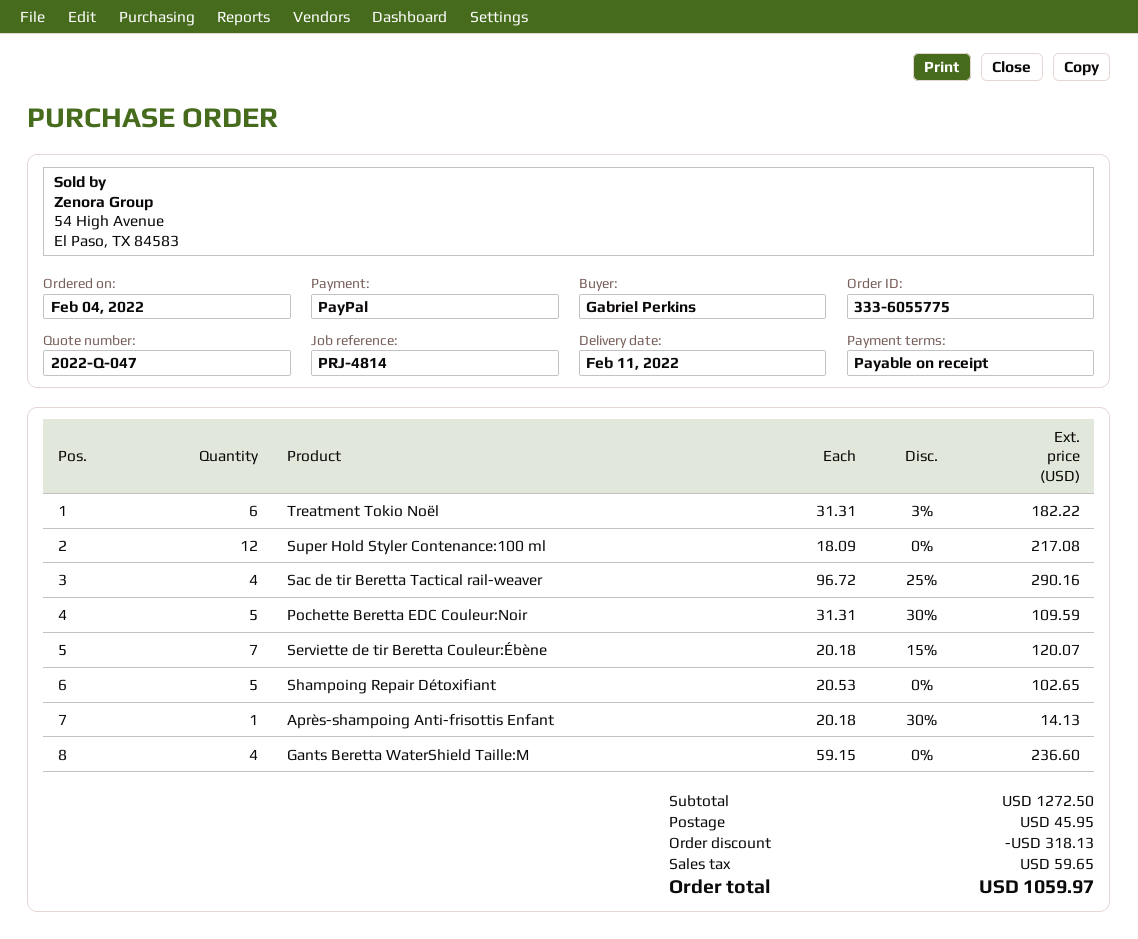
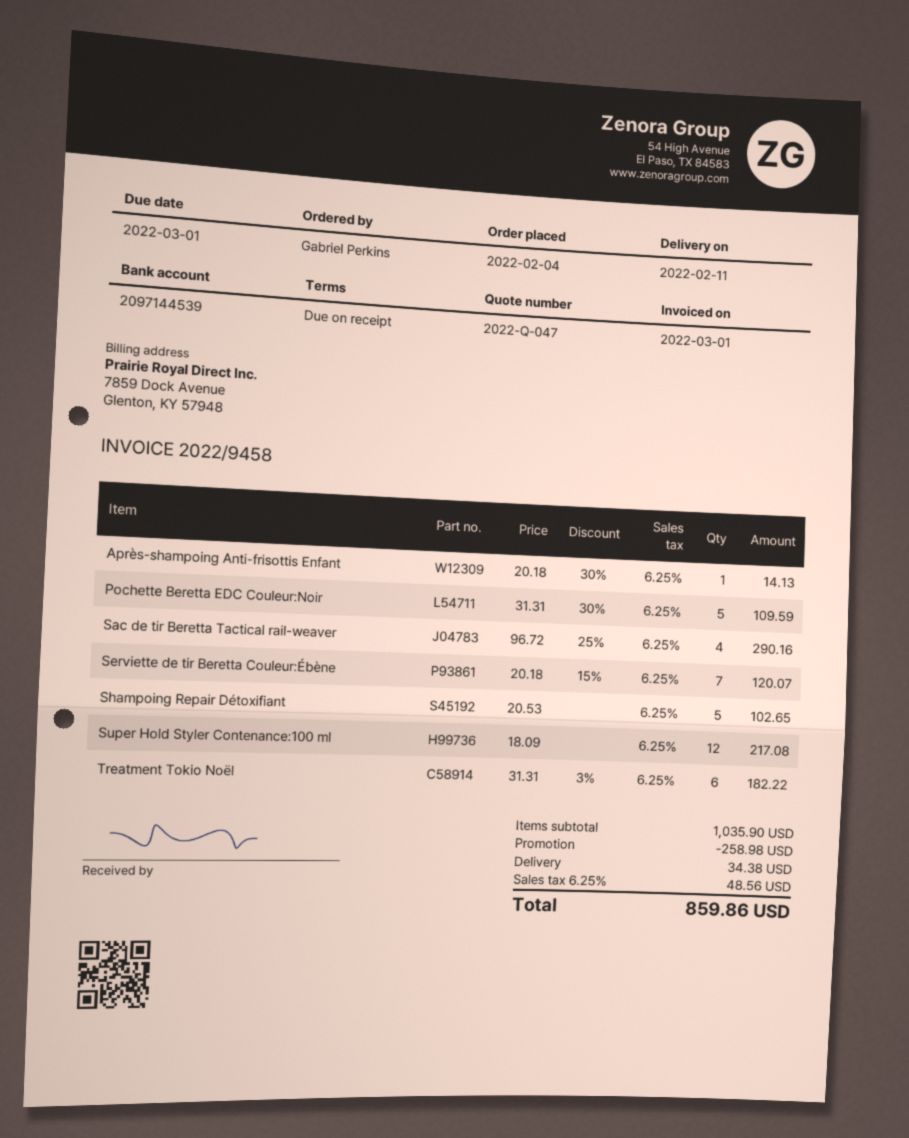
Gants Beretta WaterShield Taille:M: 4 x 59.15 = 236.60 -> none
subtotal: 1272.50 -> 1035.90
discount: 318.13 -> 258.98
shipping: 45.95 -> 34.38
tax: 59.65 -> 48.56
total: 1059.97 -> 859.86

